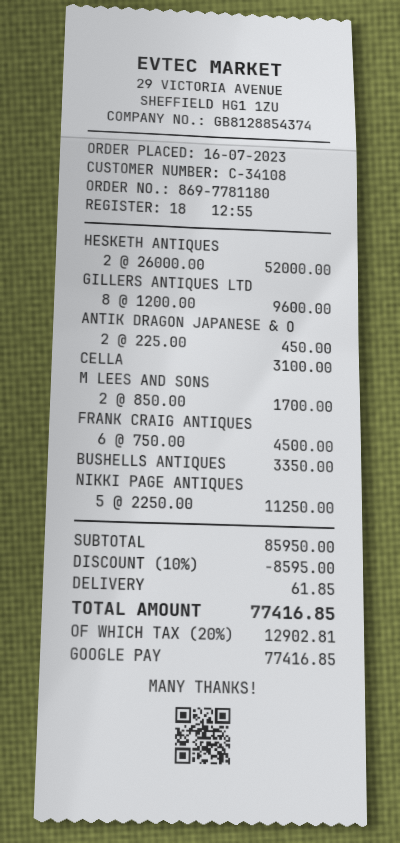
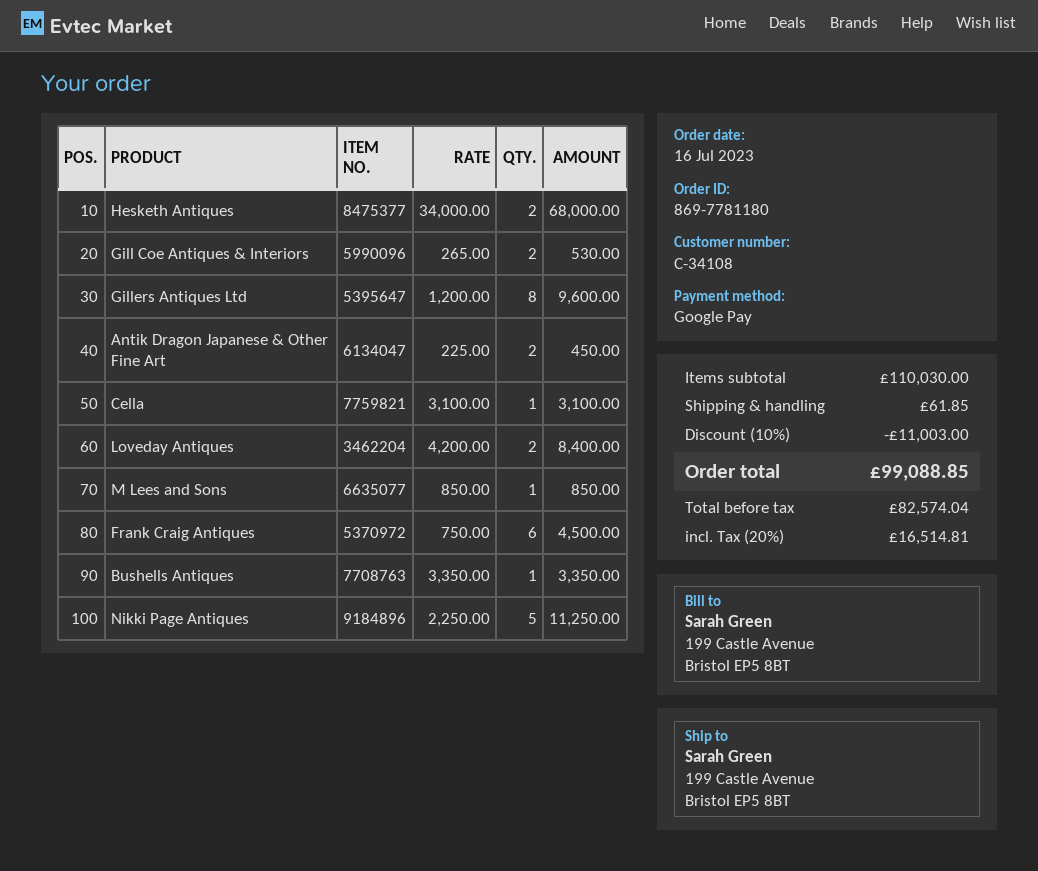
HESKETH ANTIQUES: 2 x 26000.00 = 52000.00 -> 2 x 34000.00 = 68000.00
M LEES AND SONS: 2 x 850.00 = 1700.00 -> 1 x 850.00 = 850.00
Gill Coe Antiques & Interiors: none -> 2 x 265.00 = 530.00
Loveday Antiques: none -> 2 x 4200.00 = 8400.00
subtotal: 85950.00 -> 110030.00
discount: 10% = 8595.00 -> 10% = 11003.00
tax: 20% = 12902.81 -> 20% = 16514.81
total: 77416.85 -> 99088.85

